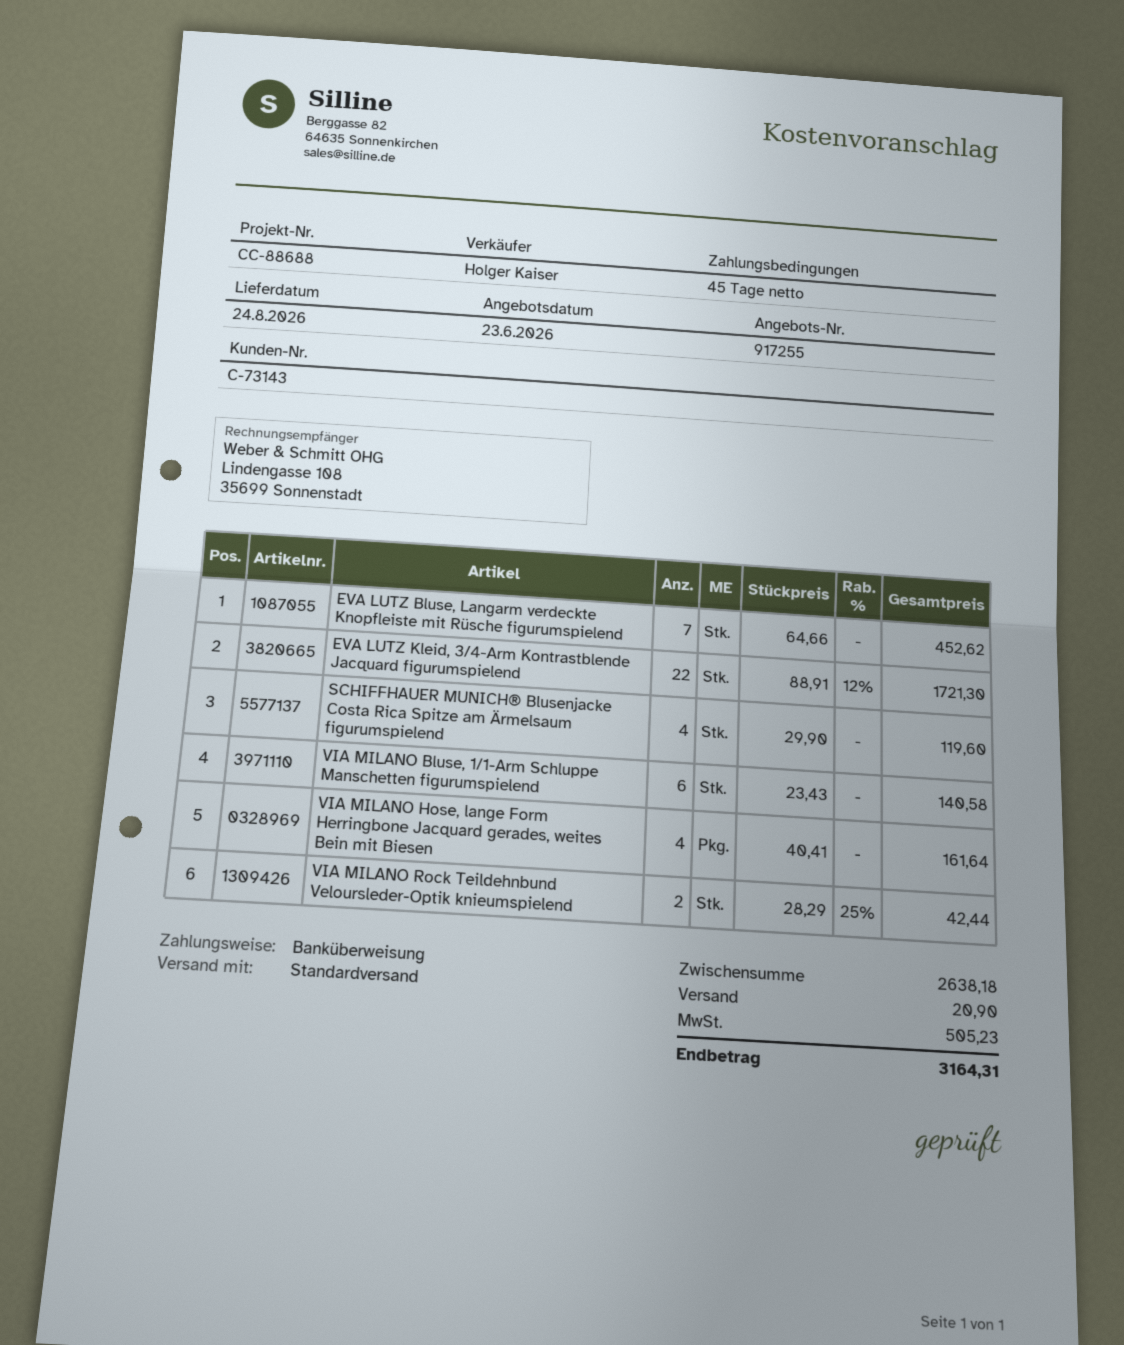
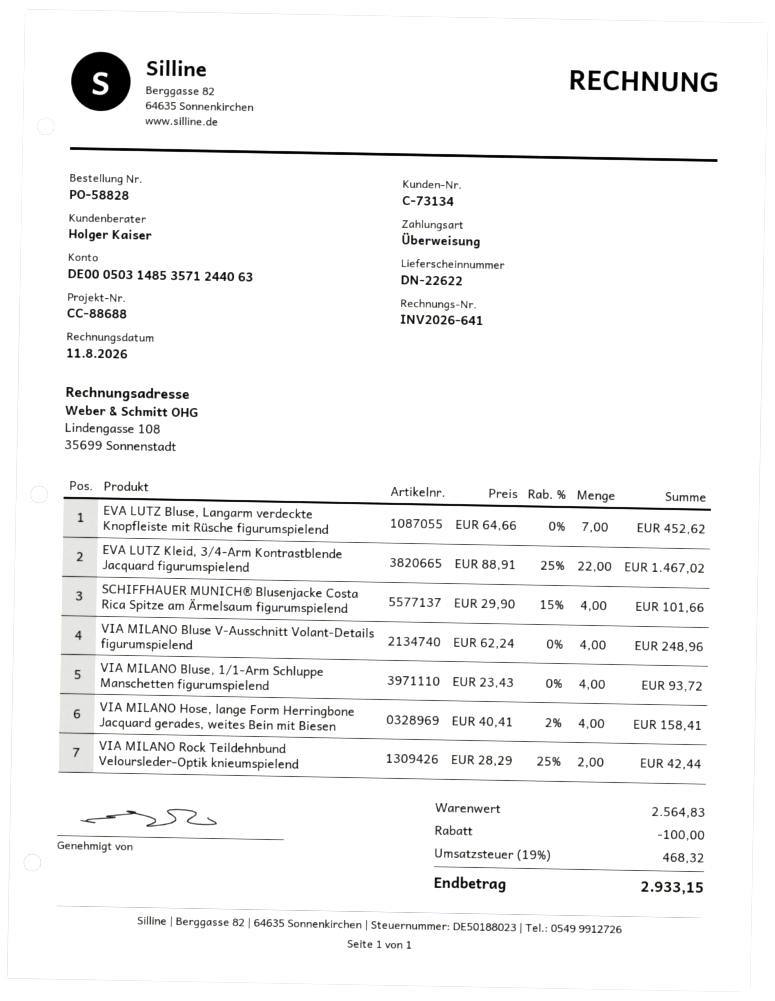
customer number: C-73143 -> C-73134
EVA LUTZ Kleid, 3/4-Arm Kontrastblende Jacquard figurumspielend: 22 x 88.91 - 12% = 1721.30 -> 22 x 88.91 - 25% = 1467.02
SCHIFFHAUER MUNICH® Blusenjacke Costa Rica Spitze am Ärmelsaum figurumspielend: 4 x 29.90 = 119.60 -> 4 x 29.90 - 15% = 101.66
VIA MILANO Bluse, 1/1-Arm Schluppe Manschetten figurumspielend: 6 x 23.43 = 140.58 -> 4 x 23.43 = 93.72
VIA MILANO Hose, lange Form Herringbone Jacquard gerades, weites Bein mit Biesen: 4 x 40.41 = 161.64 -> 4 x 40.41 - 2% = 158.41
VIA MILANO Bluse V-Ausschnitt Volant-Details figurumspielend: none -> 4 x 62.24 = 248.96
subtotal: 2638.18 -> 2564.83
discount: none -> 100.00
shipping: 20.90 -> none
tax: 505.23 -> 468.32
total: 3164.31 -> 2933.15

